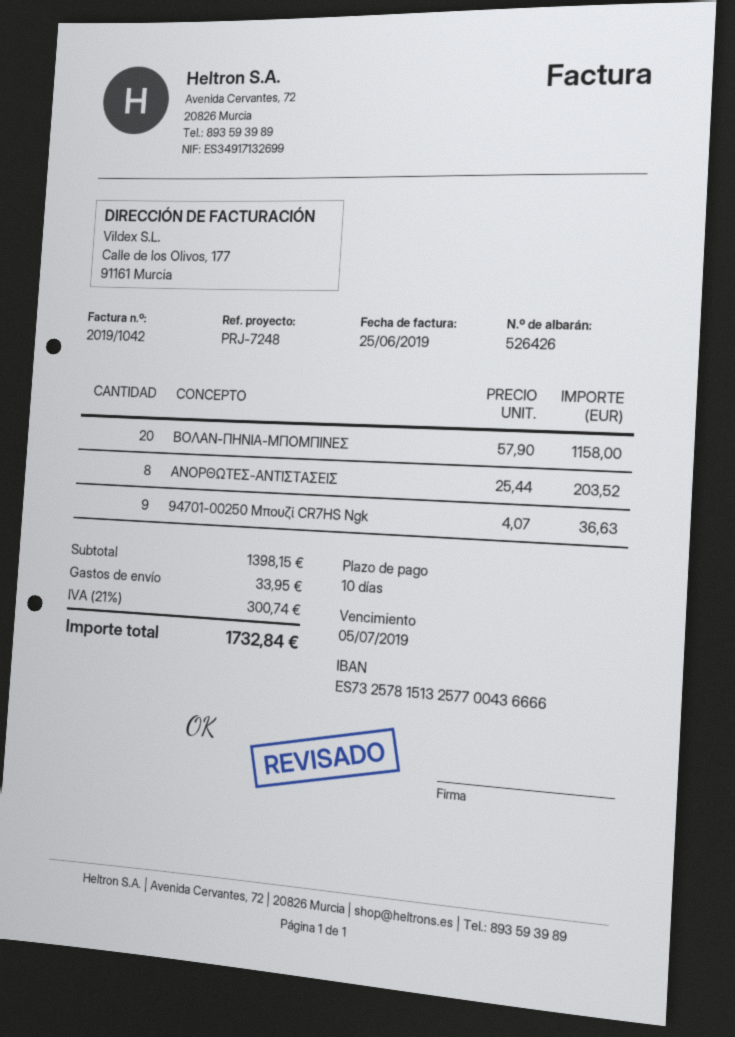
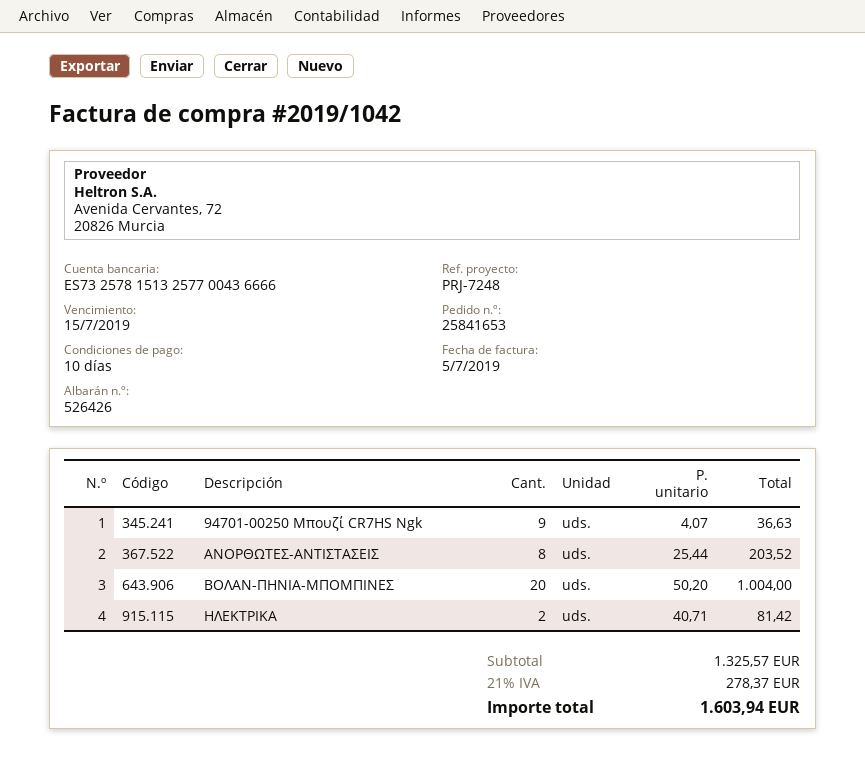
invoice date: 2019-06-25 -> 2019-07-05
due date: 2019-07-05 -> 2019-07-15
ΒΟΛΑΝ-ΠΗΝΙΑ-ΜΠΟΜΠΙΝΕΣ: 20 x 57.90 = 1158.00 -> 20 x 50.20 = 1004.00
ΗΛΕΚΤΡΙΚΑ: none -> 2 x 40.71 = 81.42
subtotal: 1398.15 -> 1325.57
shipping: 33.95 -> none
tax: 21% = 300.74 -> 21% = 278.37
total: 1732.84 -> 1603.94

